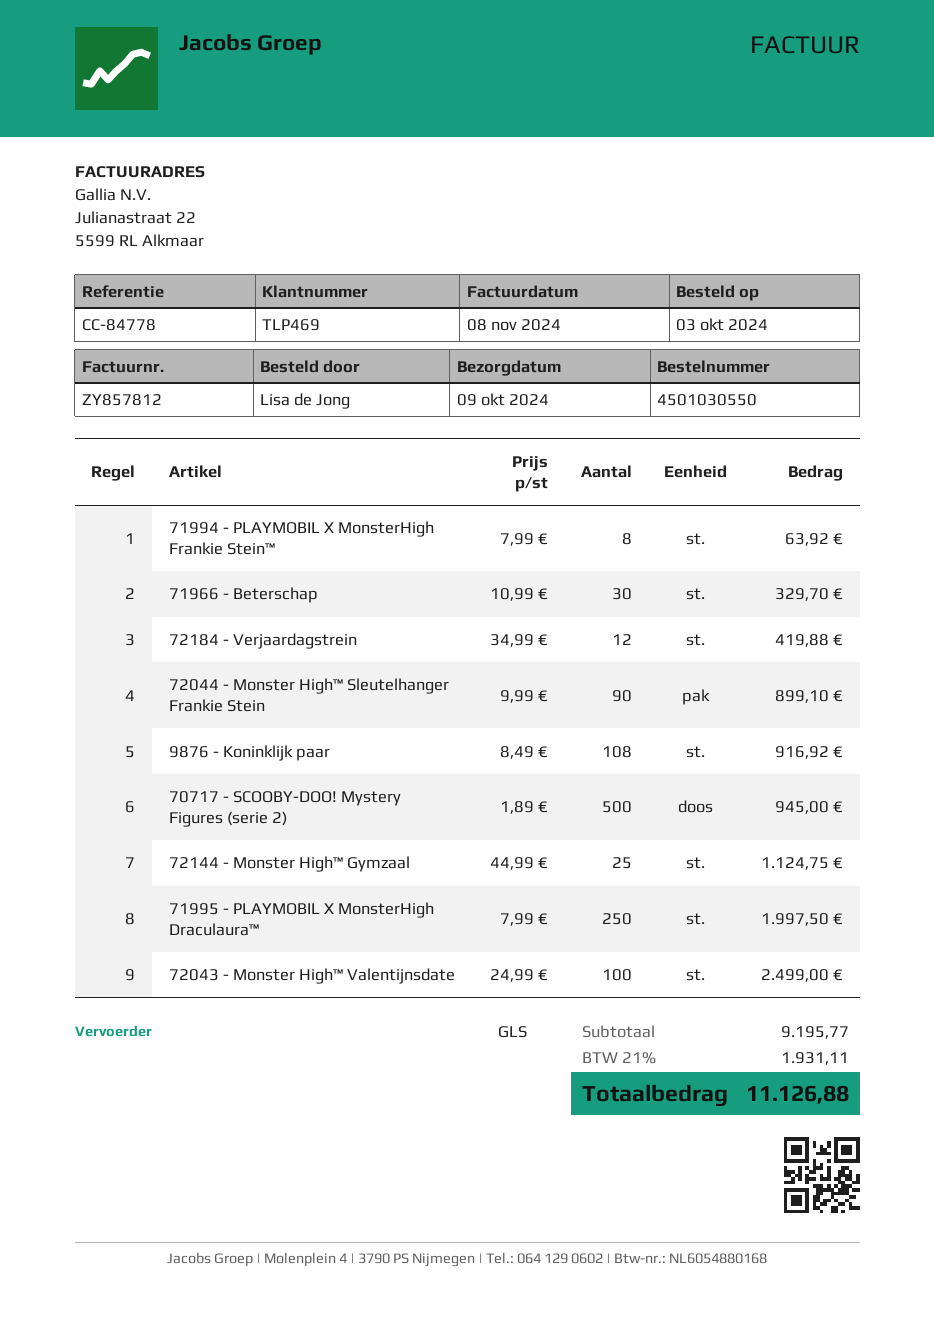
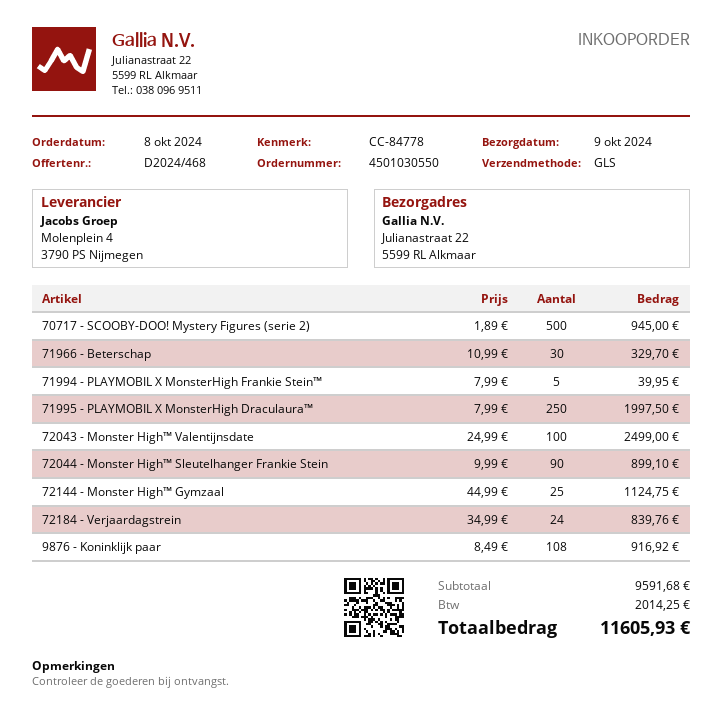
order date: 2024-10-03 -> 2024-10-08
71994 - PLAYMOBIL X MonsterHigh Frankie Stein™: 8 x 7.99 = 63.92 -> 5 x 7.99 = 39.95
72184 - Verjaardagstrein: 12 x 34.99 = 419.88 -> 24 x 34.99 = 839.76
subtotal: 9195.77 -> 9591.68
tax: 1931.11 -> 2014.25
total: 11126.88 -> 11605.93

